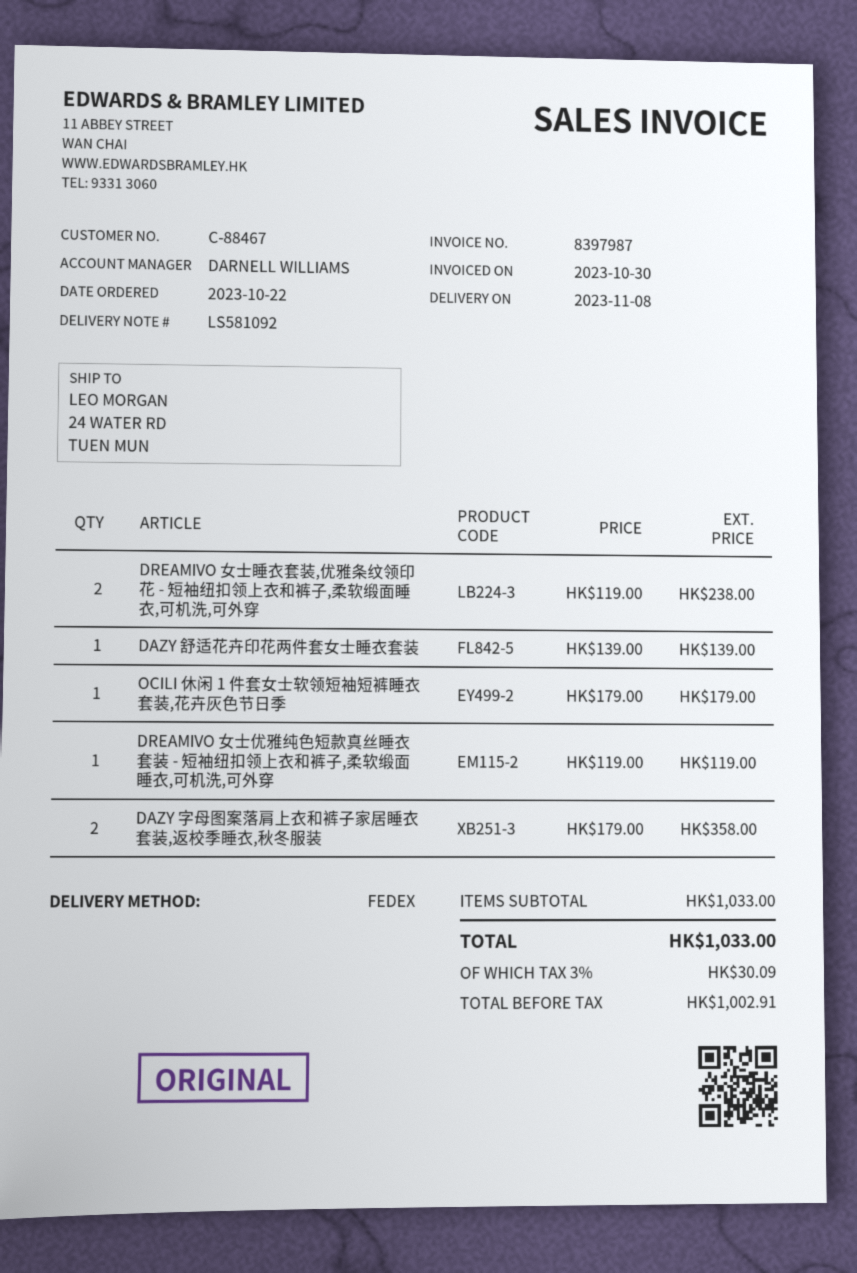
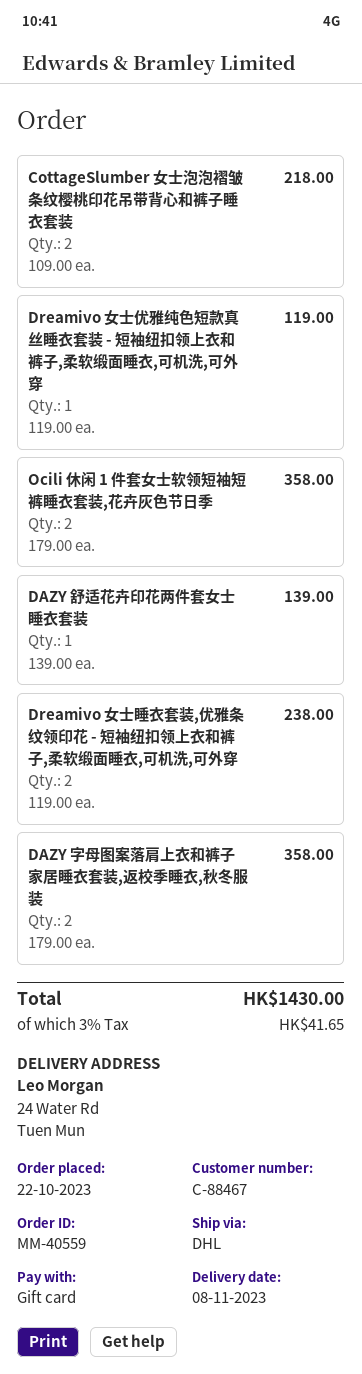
shipping method: FedEx -> DHL
OCILI 休闲 1 件套女士软领短袖短裤睡衣套装,花卉灰色节日季: 1 x 179.00 = 179.00 -> 2 x 179.00 = 358.00
CottageSlumber 女士泡泡褶皱条纹樱桃印花吊带背心和裤子睡衣套装: none -> 2 x 109.00 = 218.00
tax: 3% = 30.09 -> 3% = 41.65
total: 1033.00 -> 1430.00

